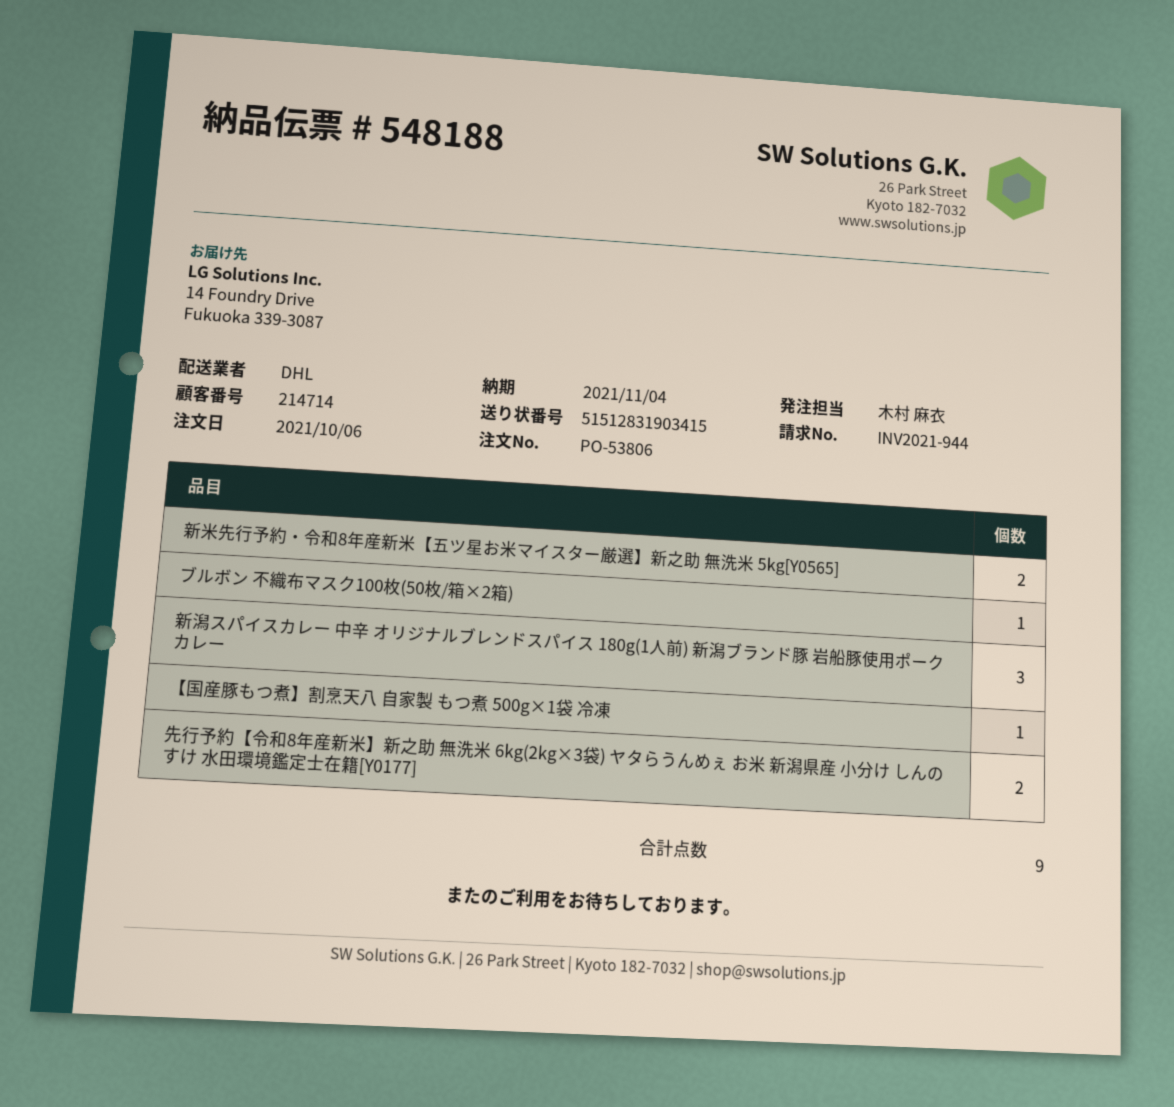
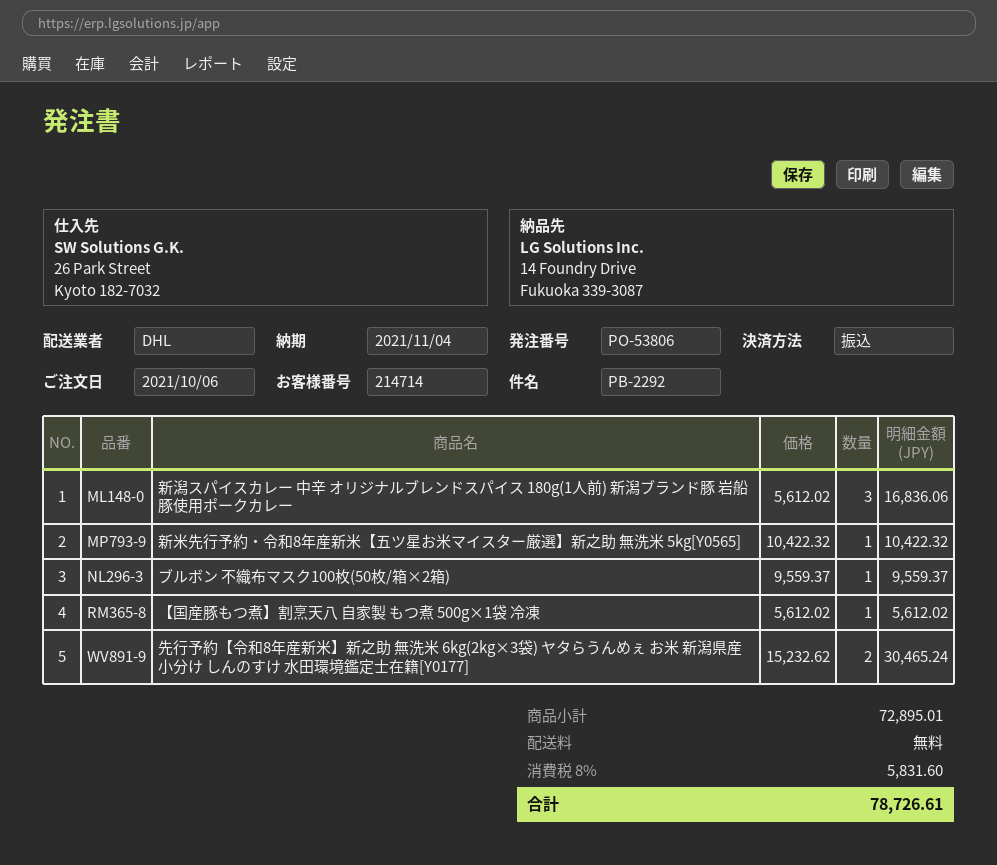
新米先行予約・令和8年産新米【五ツ星お米マイスター厳選】新之助 無洗米 5kg[Y0565]: 2 -> 1

